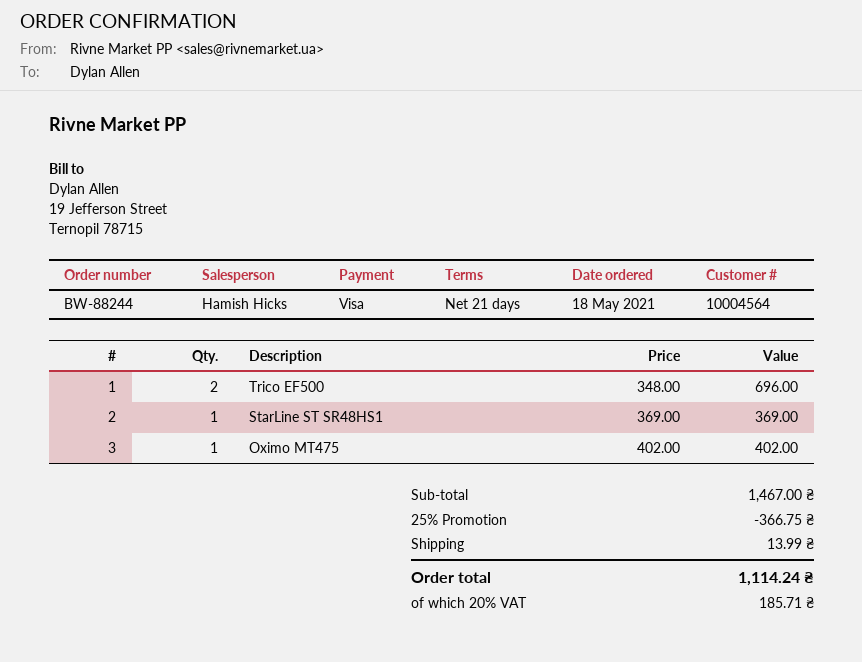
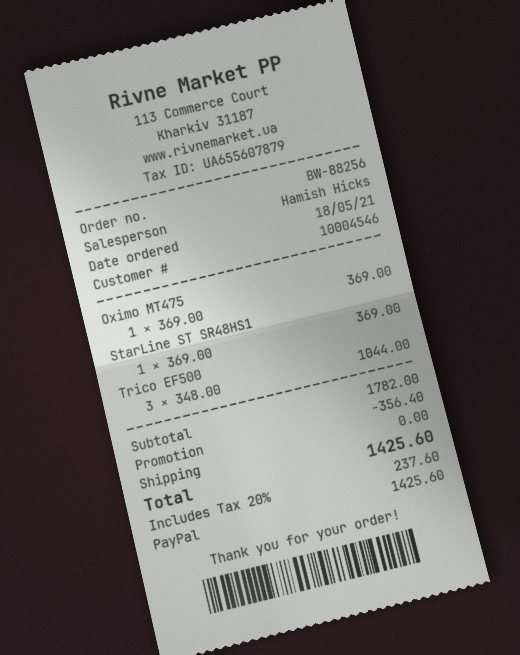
order number: BW-88244 -> BW-88256
customer number: 10004564 -> 10004546
payment method: Visa -> PayPal
Trico EF500: 2 x 348.00 = 696.00 -> 3 x 348.00 = 1044.00
Oximo MT475: 1 x 402.00 = 402.00 -> 1 x 369.00 = 369.00
subtotal: 1467.00 -> 1782.00
discount: 366.75 -> 356.40
shipping: 13.99 -> 0.00
tax: 20% = 185.71 -> 20% = 237.60
total: 1114.24 -> 1425.60

